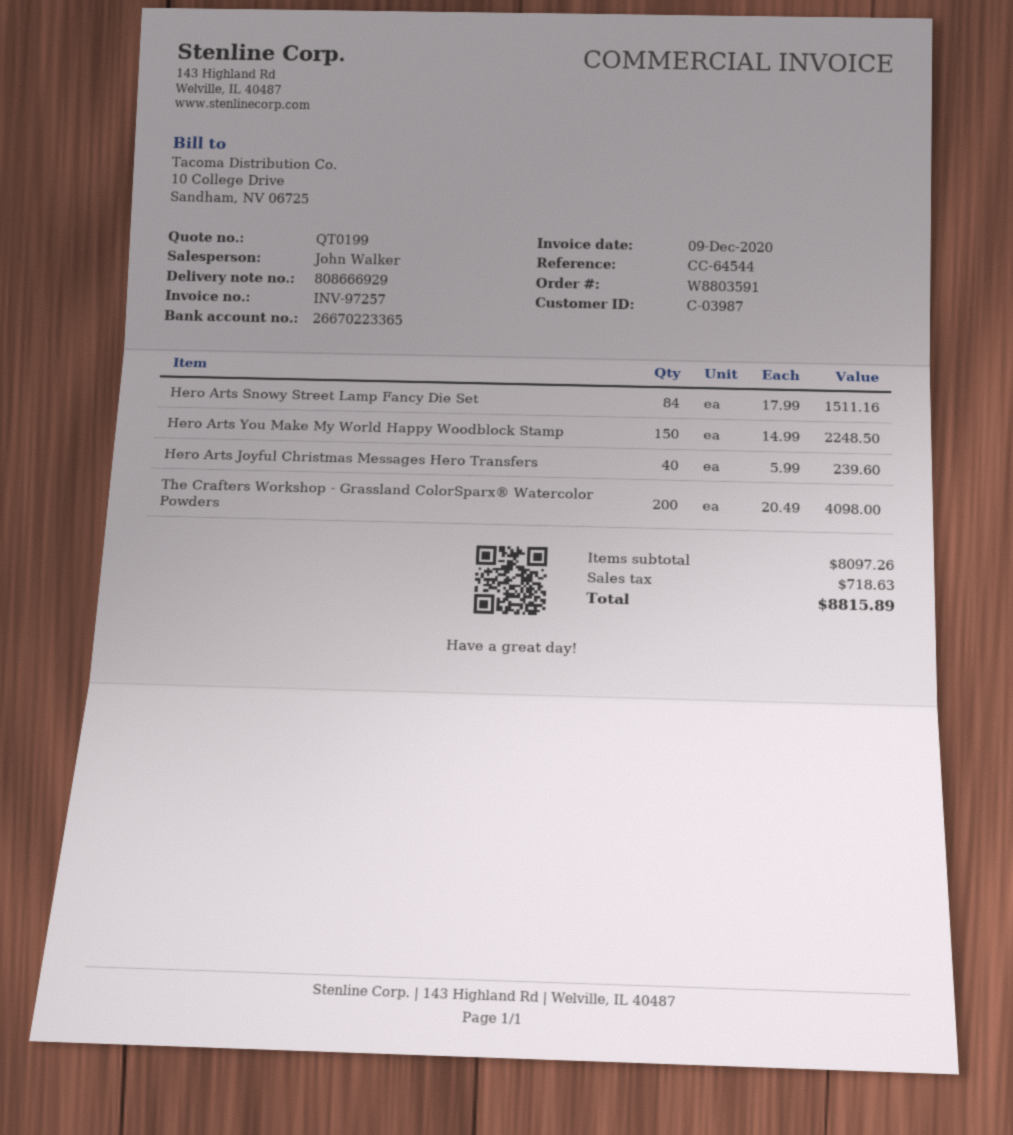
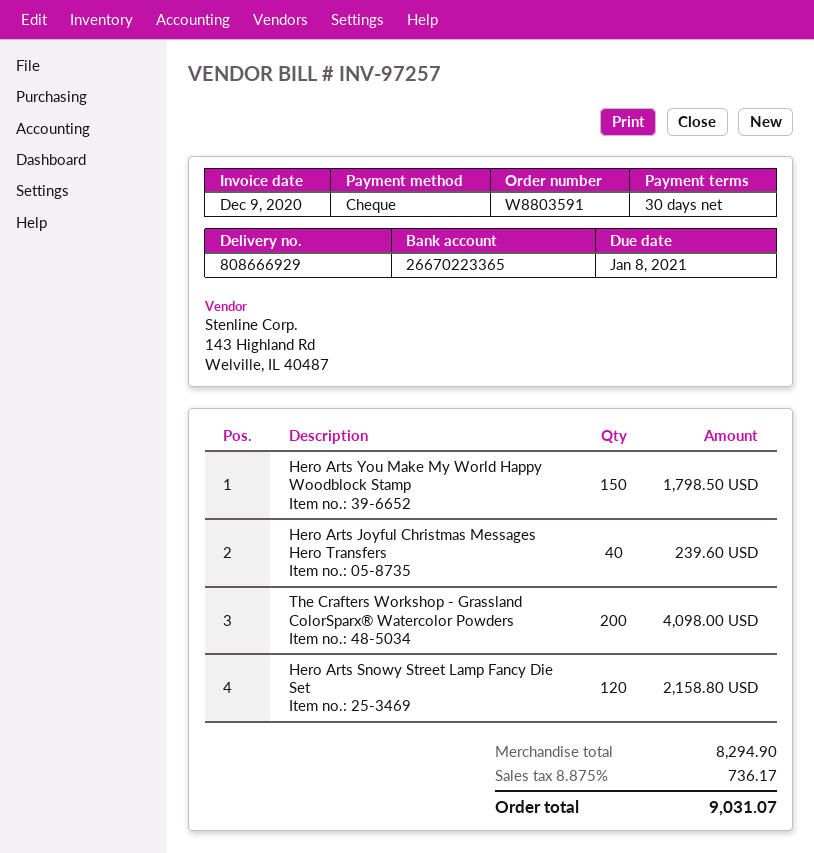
Hero Arts Snowy Street Lamp Fancy Die Set: 84 for 1511.16 -> 120 for 2158.80
Hero Arts You Make My World Happy Woodblock Stamp: 150 for 2248.50 -> 150 for 1798.50
subtotal: 8097.26 -> 8294.90
tax: 718.63 -> 736.17
total: 8815.89 -> 9031.07

